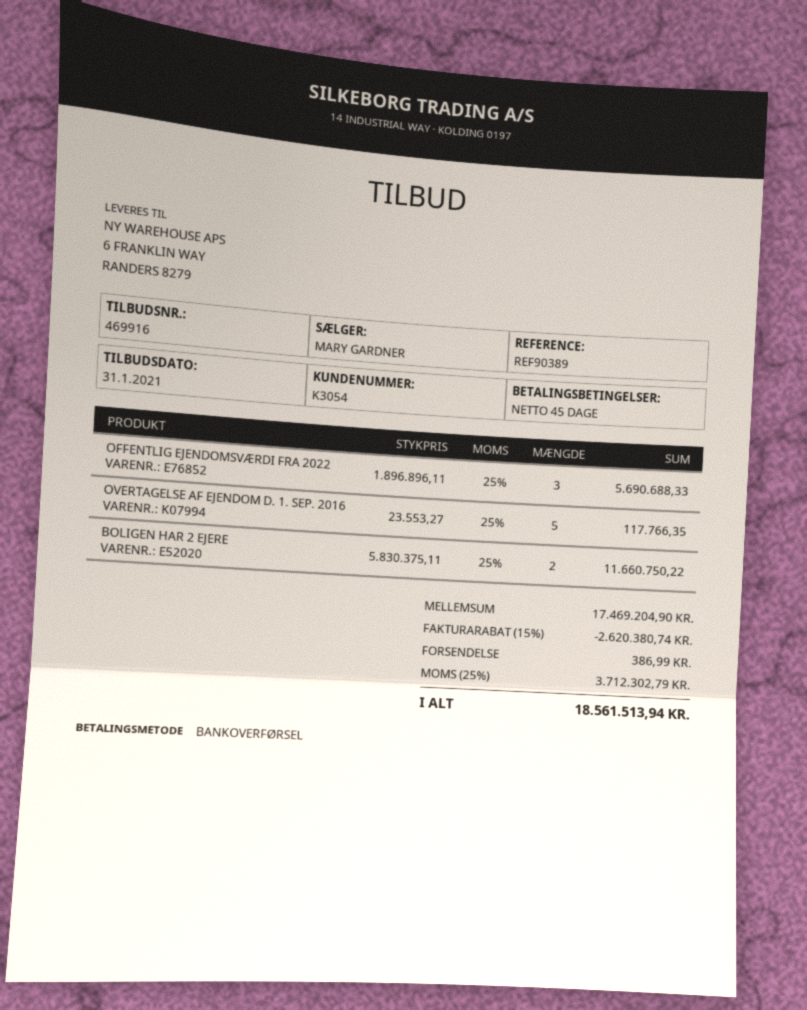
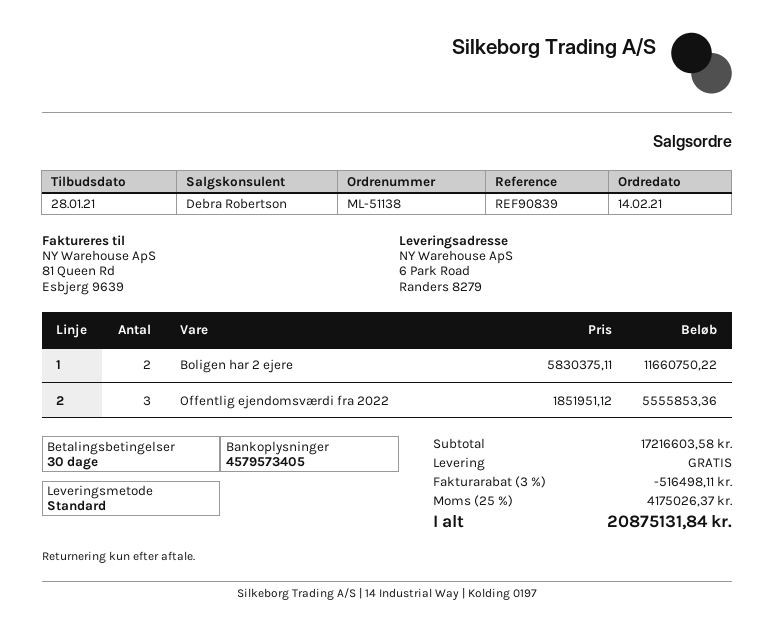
quote date: 2021-01-31 -> 2021-01-28
payment terms: 45 days -> 30 days
reference: REF90389 -> REF90839
sales rep: MARY GARDNER -> Debra Robertson
ship to: 6 FRANKLIN WAY, RANDERS 8279 -> 6 Park Road, Randers 8279
OFFENTLIG EJENDOMSVÆRDI FRA 2022: 3 x 1896896.11 = 5690688.33 -> 3 x 1851951.12 = 5555853.36
OVERTAGELSE AF EJENDOM D. 1. SEP. 2016: 5 x 23553.27 = 117766.35 -> none
subtotal: 17469204.90 -> 17216603.58
discount: 15% = 2620380.74 -> 3% = 516498.11
shipping: 386.99 -> 0.00
tax: 25% = 3712302.79 -> 25% = 4175026.37
total: 18561513.94 -> 20875131.84

